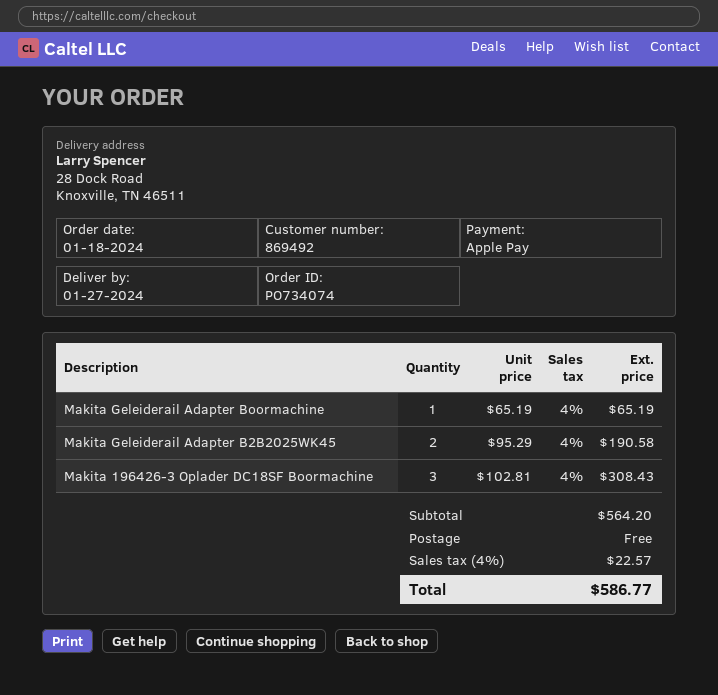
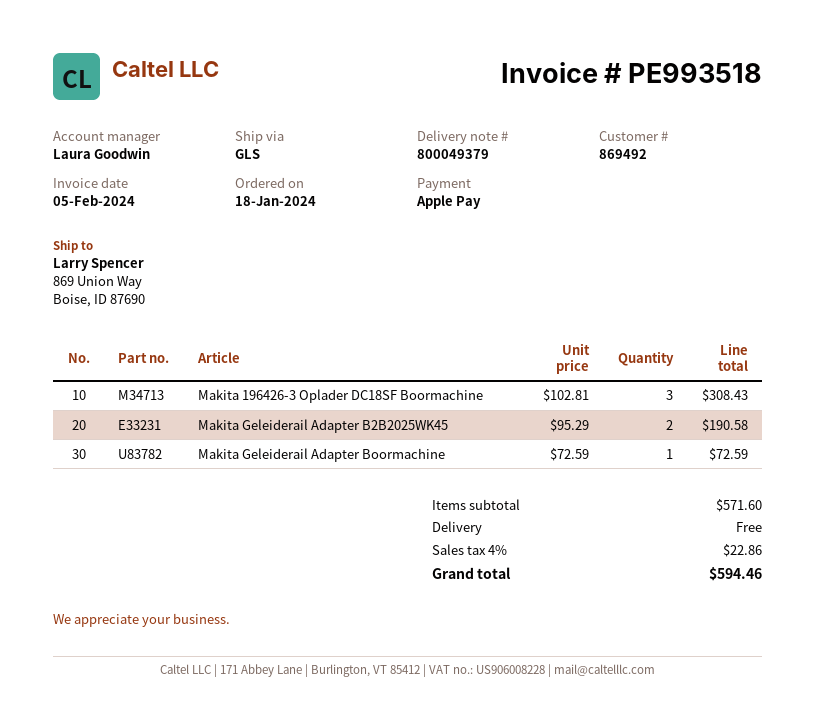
ship to: 28 Dock Road, Knoxville, TN 46511 -> 869 Union Way, Boise, ID 87690
Makita Geleiderail Adapter Boormachine: 1 x 65.19 = 65.19 -> 1 x 72.59 = 72.59
subtotal: 564.20 -> 571.60
tax: 4% = 22.57 -> 4% = 22.86
total: 586.77 -> 594.46

